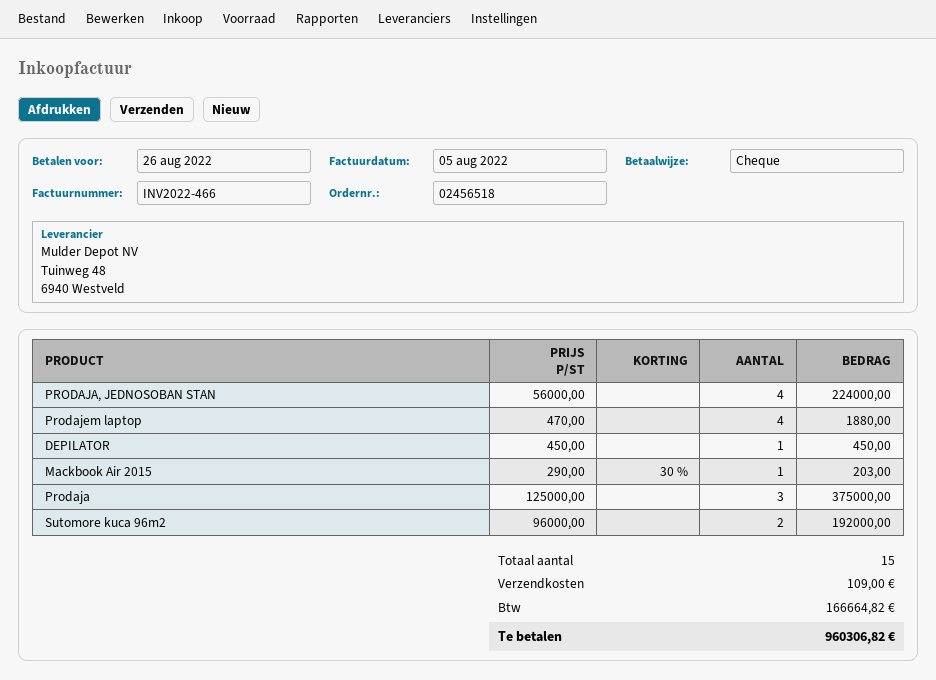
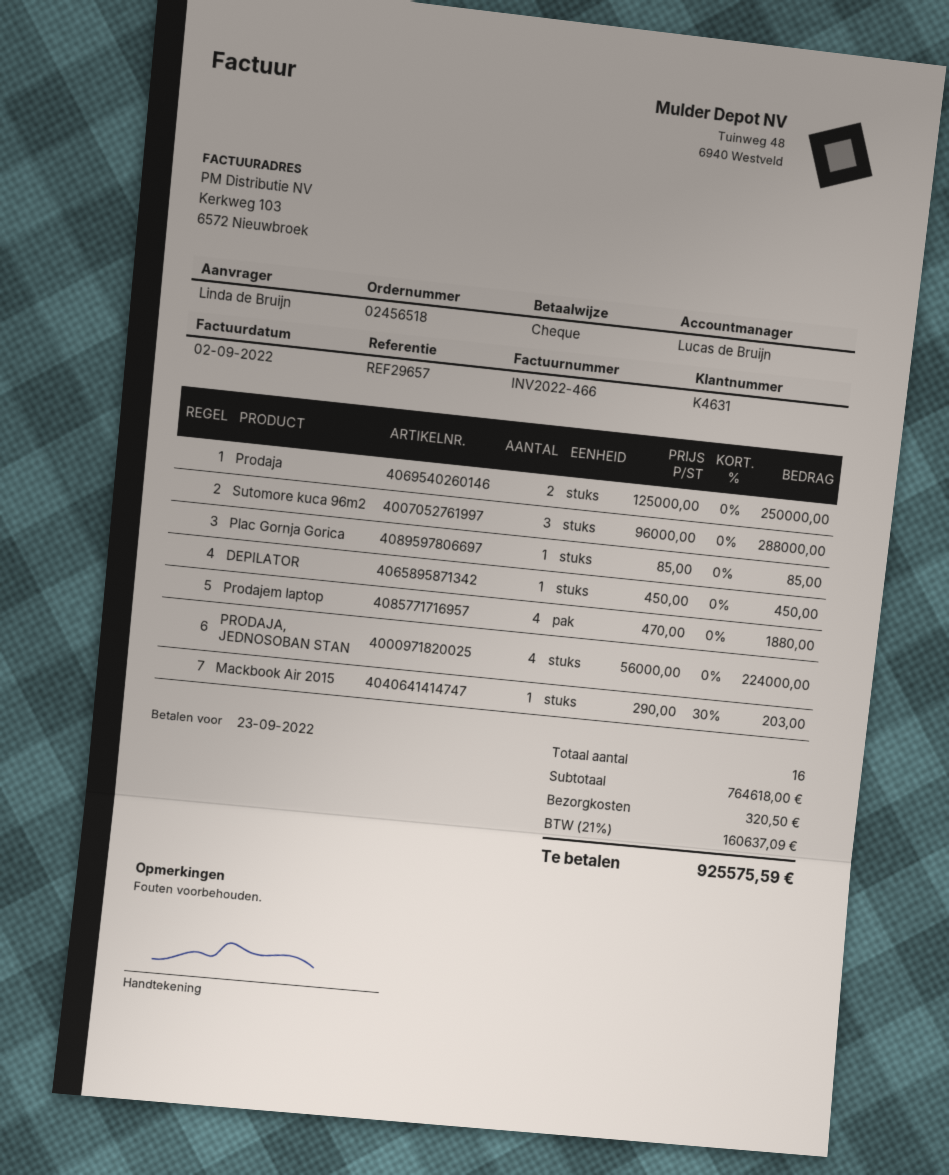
invoice date: 2022-08-05 -> 2022-09-02
due date: 2022-08-26 -> 2022-09-23
Prodaja: 3 x 125000.00 = 375000.00 -> 2 x 125000.00 = 250000.00
Sutomore kuca 96m2: 2 x 96000.00 = 192000.00 -> 3 x 96000.00 = 288000.00
Plac Gornja Gorica: none -> 1 x 85.00 = 85.00
total quantity: 15 -> 16
shipping: 109.00 -> 320.50
tax: 166664.82 -> 160637.09
total: 960306.82 -> 925575.59

